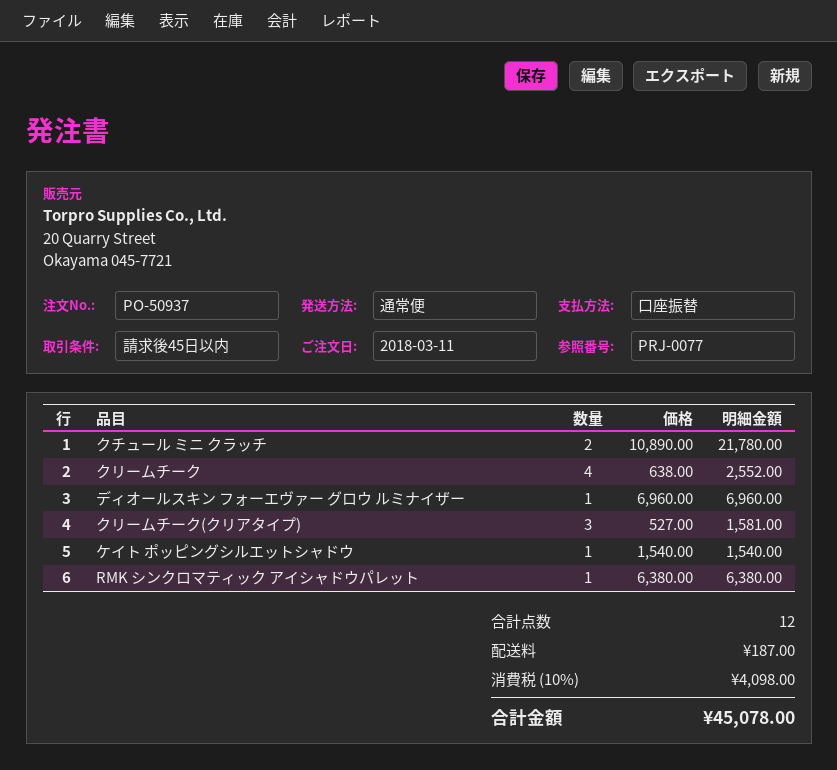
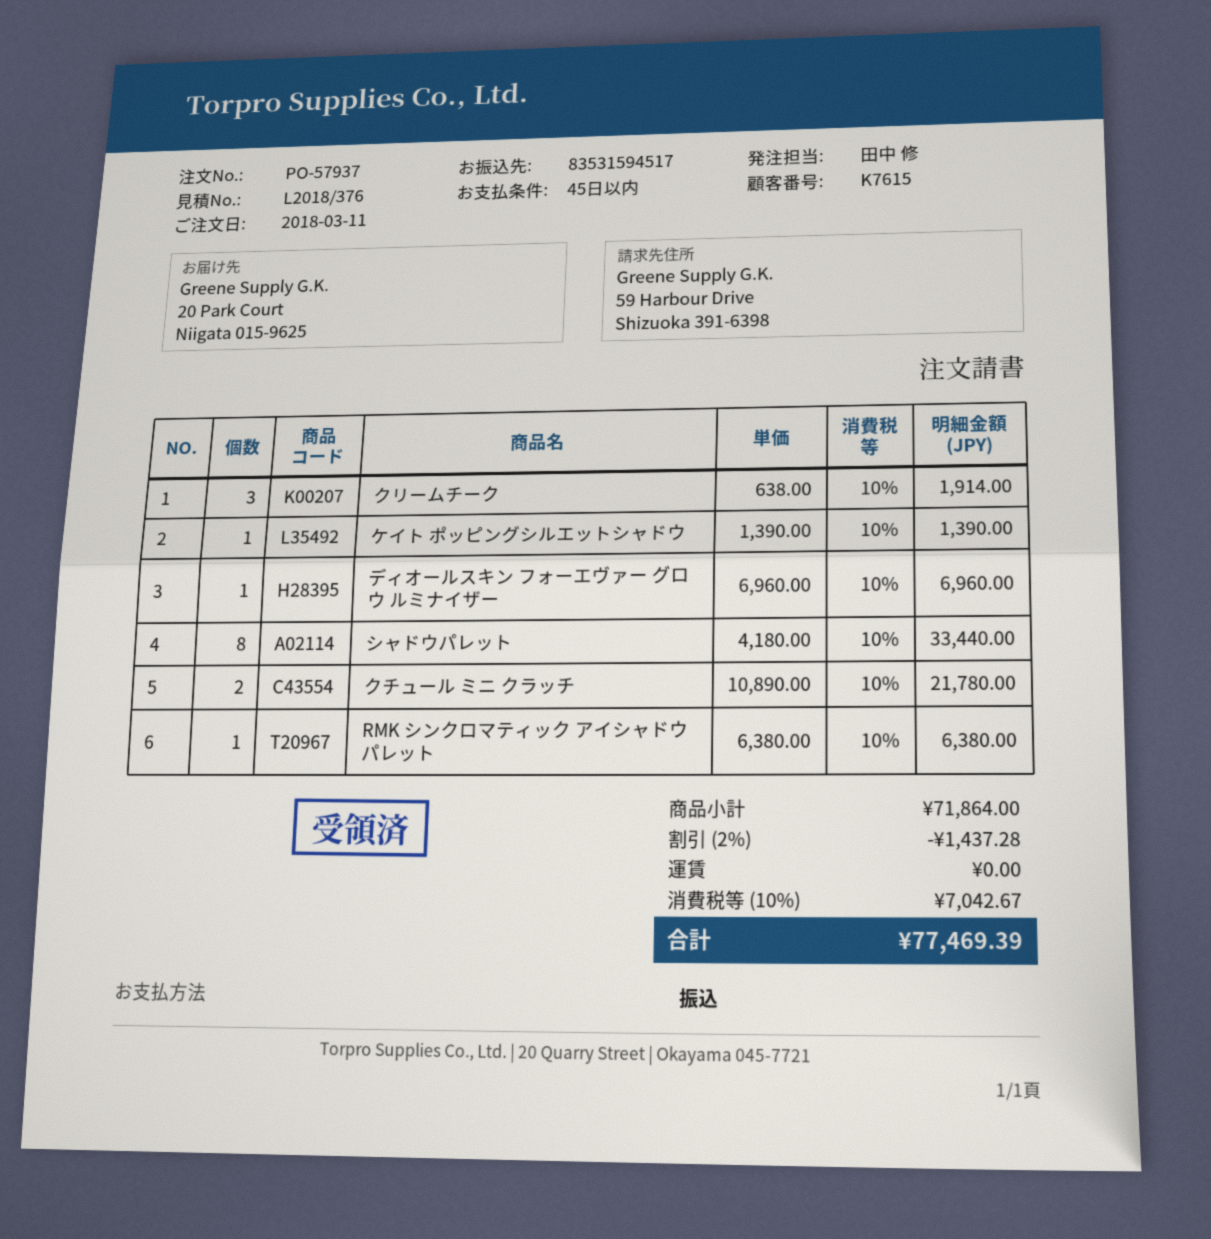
order number: PO-50937 -> PO-57937
payment method: direct debit -> bank transfer
クリームチーク: 4 x 638.00 = 2552.00 -> 3 x 638.00 = 1914.00
クリームチーク(クリアタイプ): 3 x 527.00 = 1581.00 -> none
ケイト ポッピングシルエットシャドウ: 1 x 1540.00 = 1540.00 -> 1 x 1390.00 = 1390.00
シャドウパレット: none -> 8 x 4180.00 = 33440.00
discount: none -> 2% = 1437.28
shipping: 187.00 -> 0.00
tax: 10% = 4098.00 -> 10% = 7042.67
total: 45078.00 -> 77469.39

